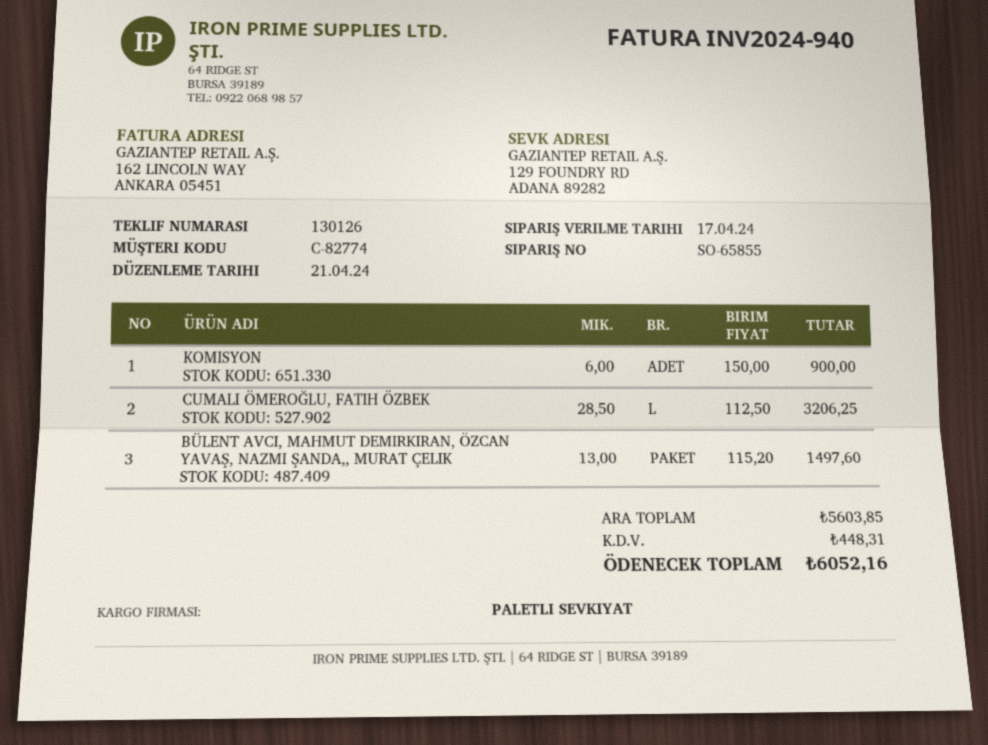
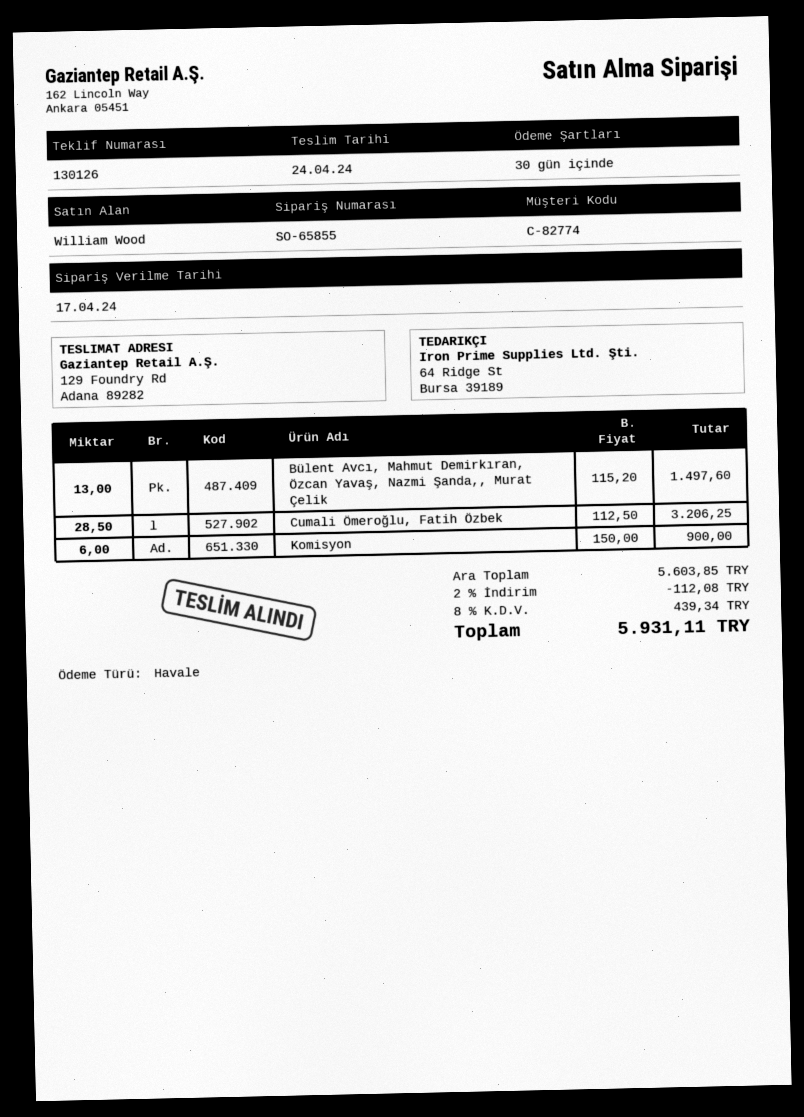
discount: none -> 2% = 112.08
tax: 448.31 -> 439.34
total: 6052.16 -> 5931.11

